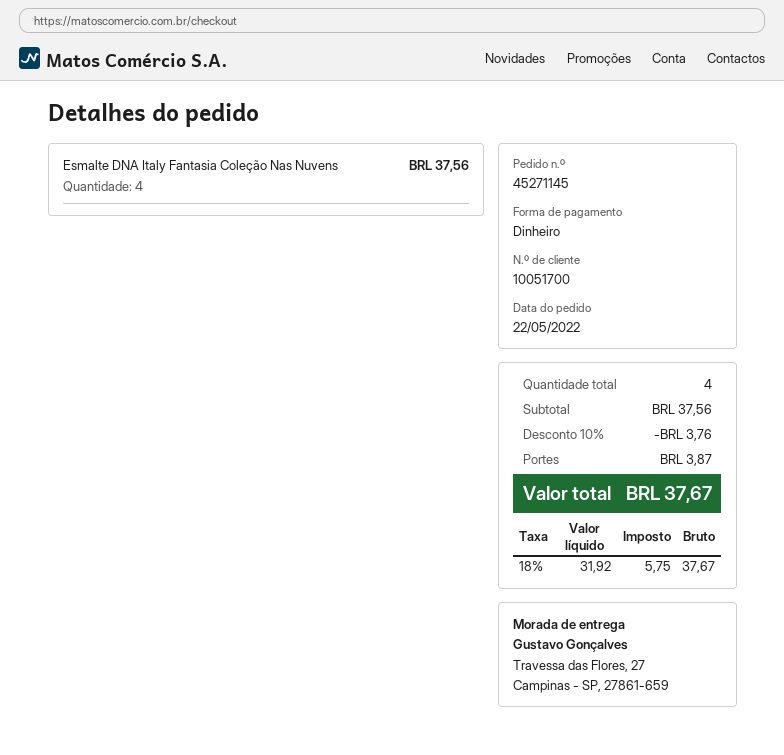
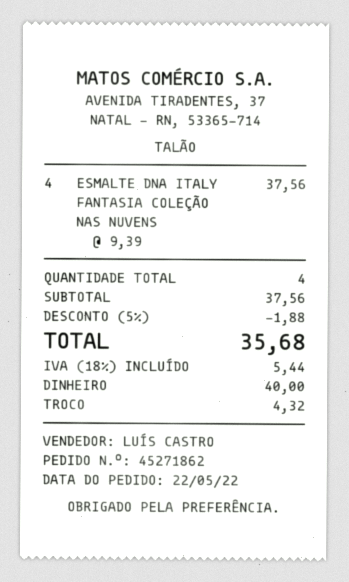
order number: 45271145 -> 45271862
discount: 10% = 3.76 -> 5% = 1.88
shipping: 3.87 -> none
tax: 18% = 5.75 -> 18% = 5.44
total: 37.67 -> 35.68

